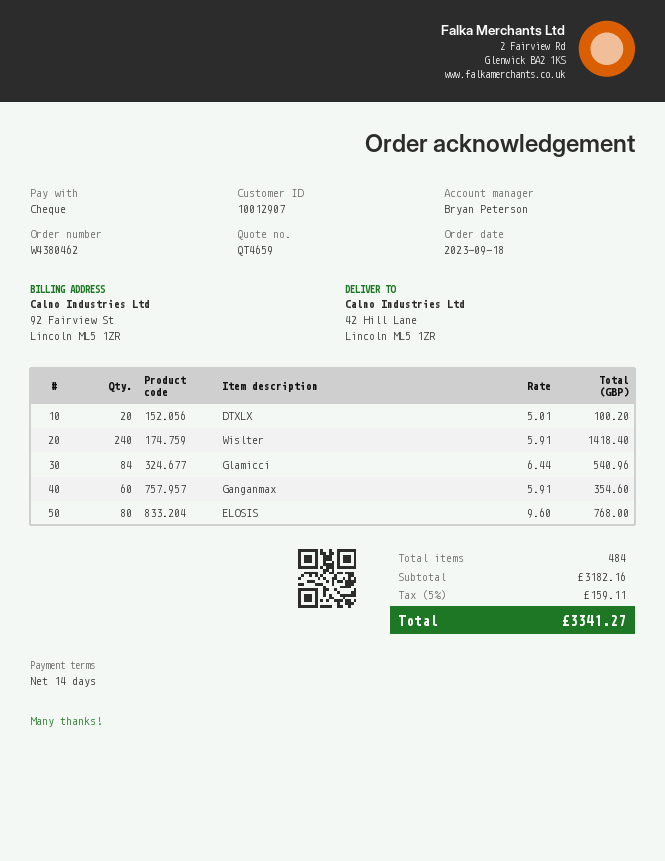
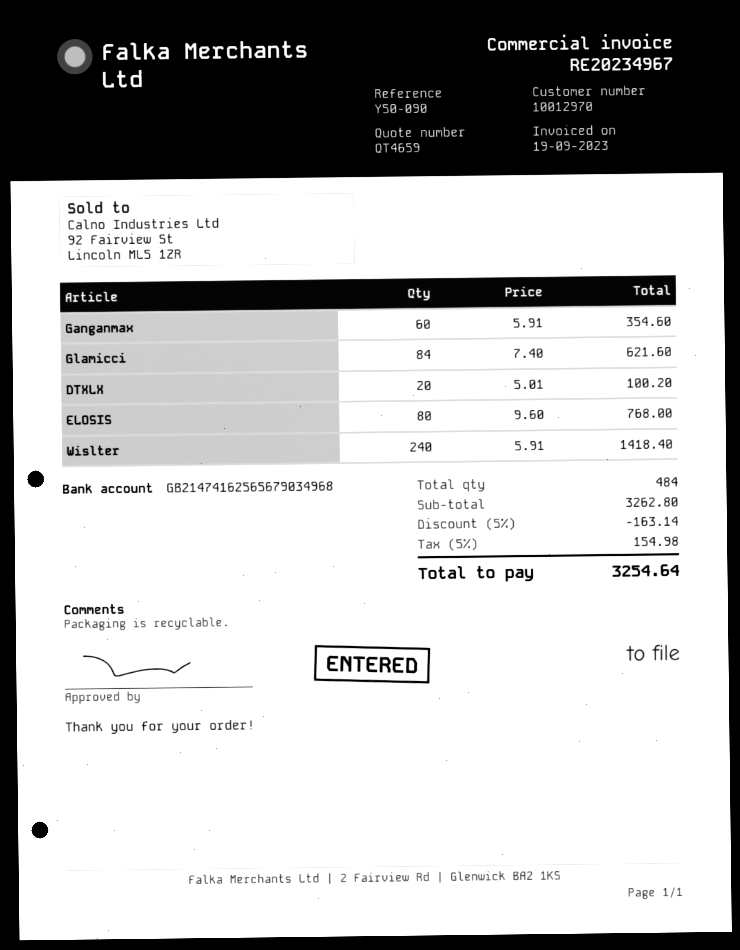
customer number: 10012907 -> 10012970
Glamicci: 84 x 6.44 = 540.96 -> 84 x 7.40 = 621.60
subtotal: 3182.16 -> 3262.80
discount: none -> 5% = 163.14
tax: 5% = 159.11 -> 5% = 154.98
total: 3341.27 -> 3254.64

